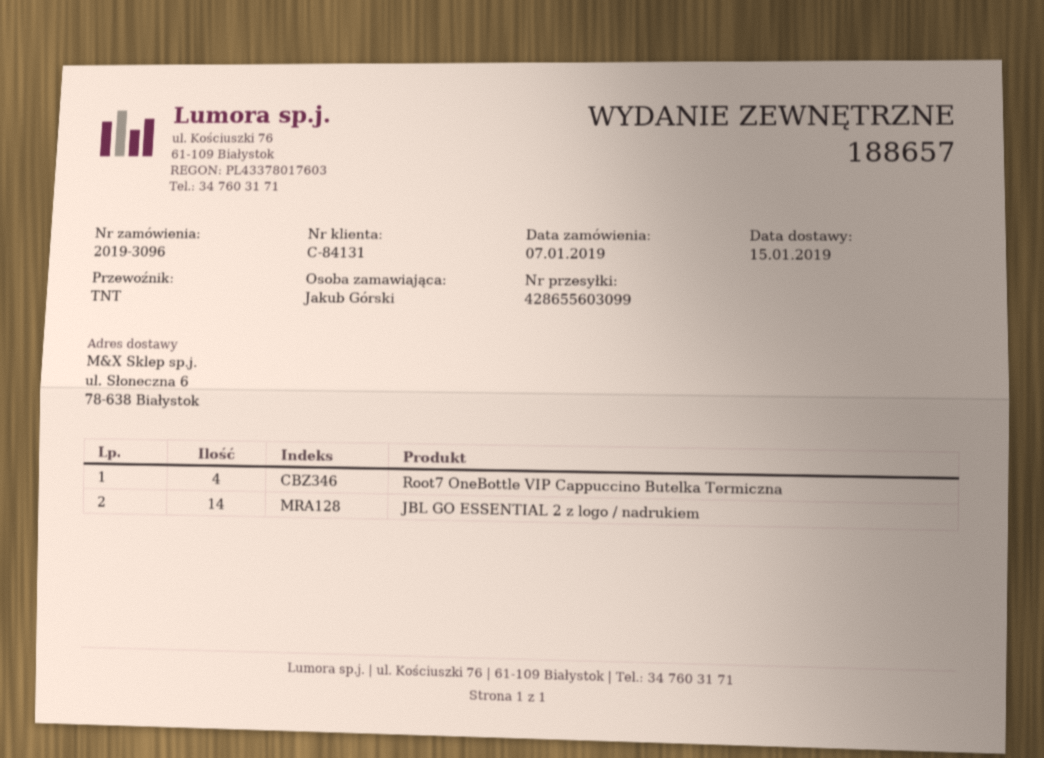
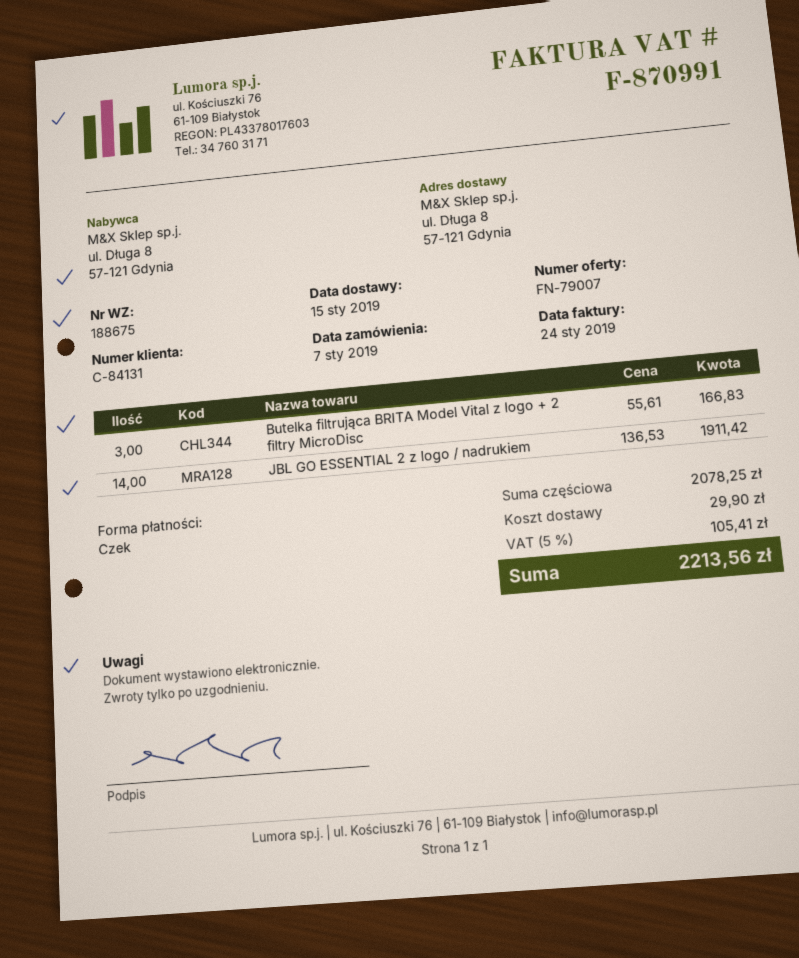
delivery note number: 188657 -> 188675
ship to: ul. Słoneczna 6, 78-638 Białystok -> ul. Długa 8, 57-121 Gdynia
Root7 OneBottle VIP Cappuccino Butelka Termiczna: 4 -> none
Butelka filtrująca BRITA Model Vital z logo + 2 filtry MicroDisc: none -> 3

